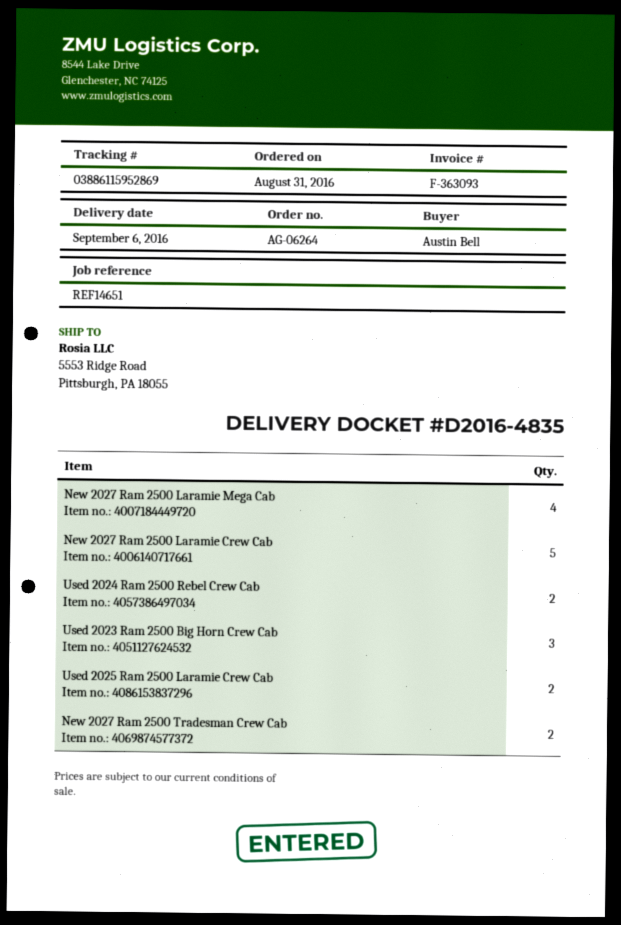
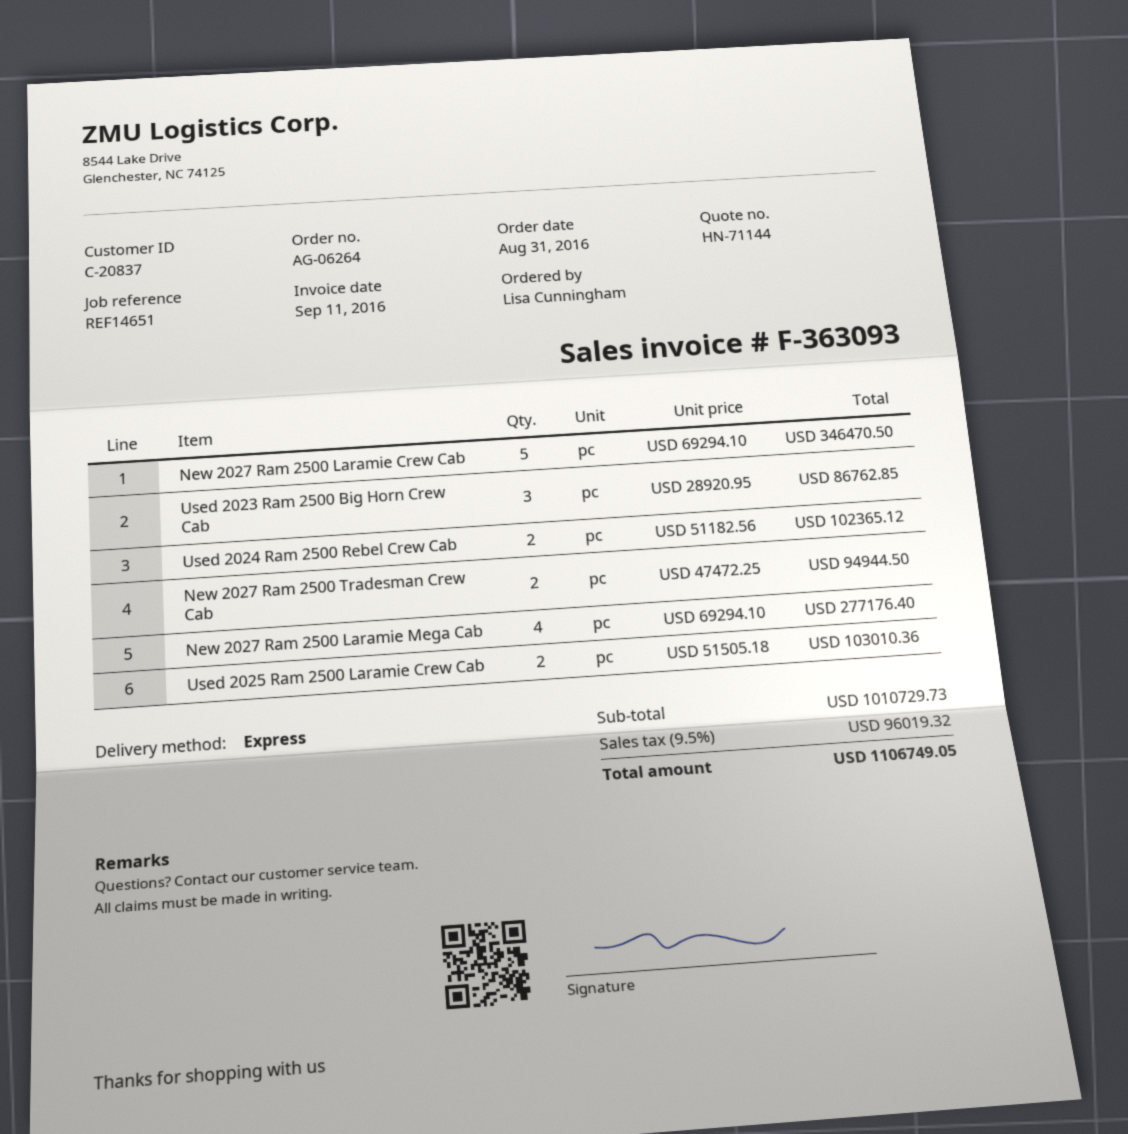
ordered by: Austin Bell -> Lisa Cunningham

